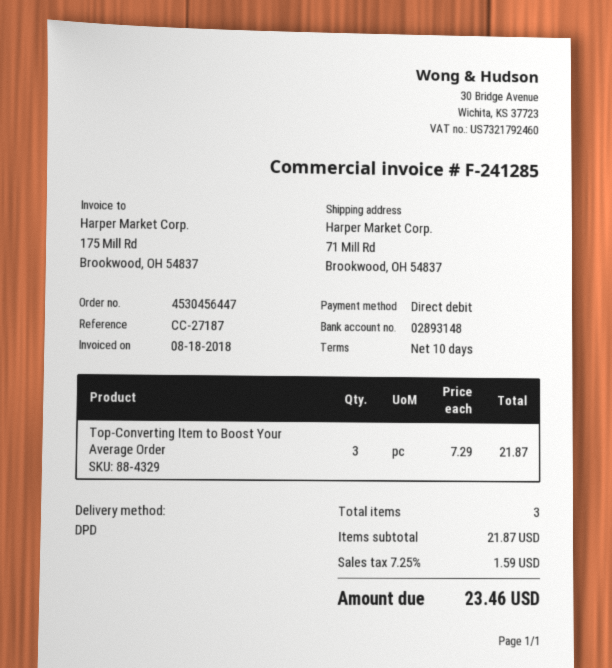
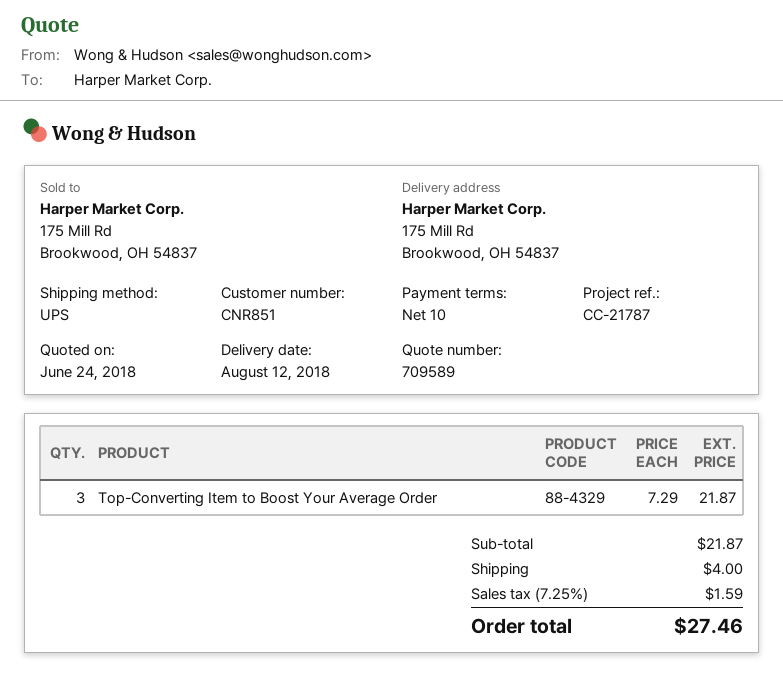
reference: CC-27187 -> CC-21787
shipping method: DPD -> UPS
ship to: 71 Mill Rd, Brookwood, OH 54837 -> 175 Mill Rd, Brookwood, OH 54837
shipping: none -> 4.00
total: 23.46 -> 27.46

